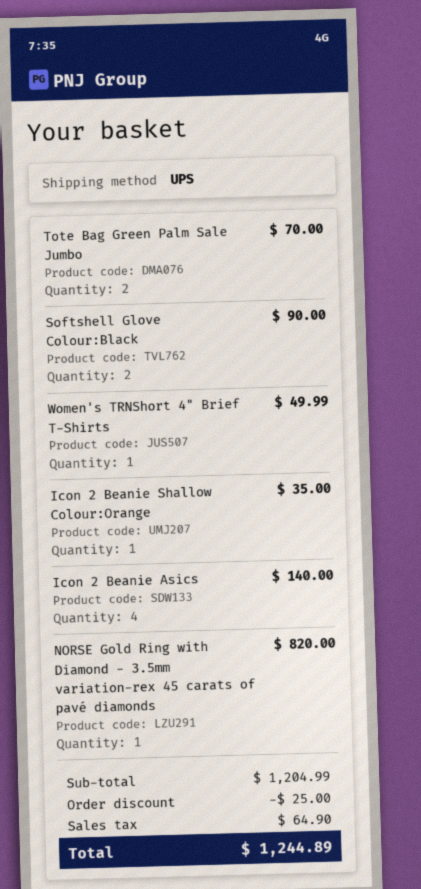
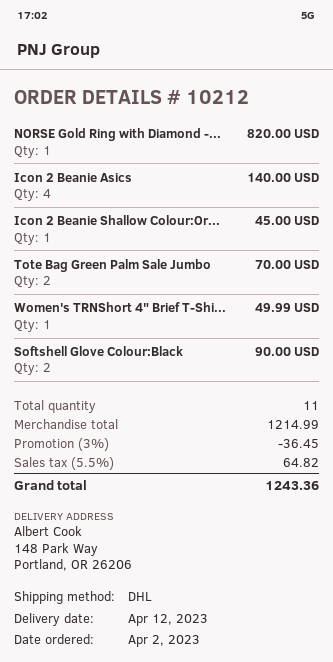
shipping method: UPS -> DHL
Icon 2 Beanie Shallow Colour:Orange: 1 for 35.00 -> 1 for 45.00
subtotal: 1204.99 -> 1214.99
discount: 25.00 -> 36.45
tax: 64.90 -> 64.82
total: 1244.89 -> 1243.36

